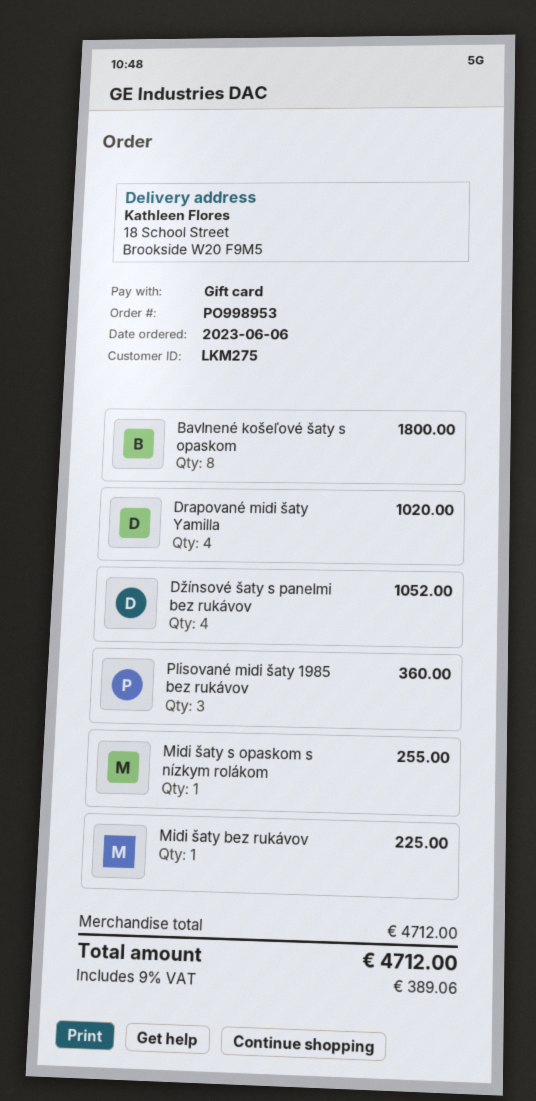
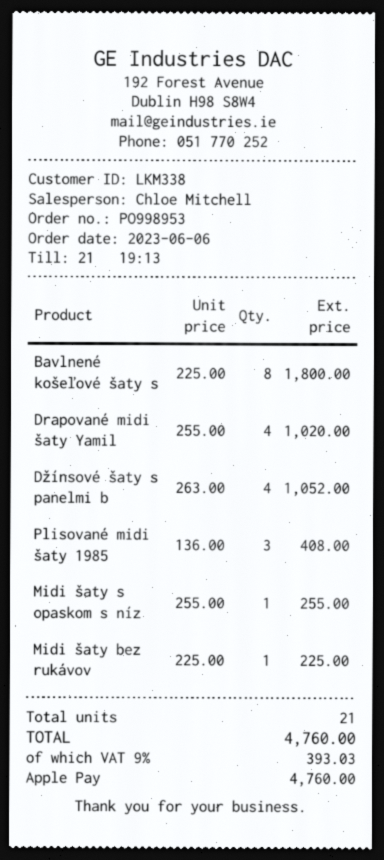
customer number: LKM275 -> LKM338
payment method: gift card -> Apple Pay
Plisované midi šaty 1985 bez rukávov: 3 for 360.00 -> 3 for 408.00
tax: 9% = 389.06 -> 9% = 393.03
total: 4712.00 -> 4760.00

